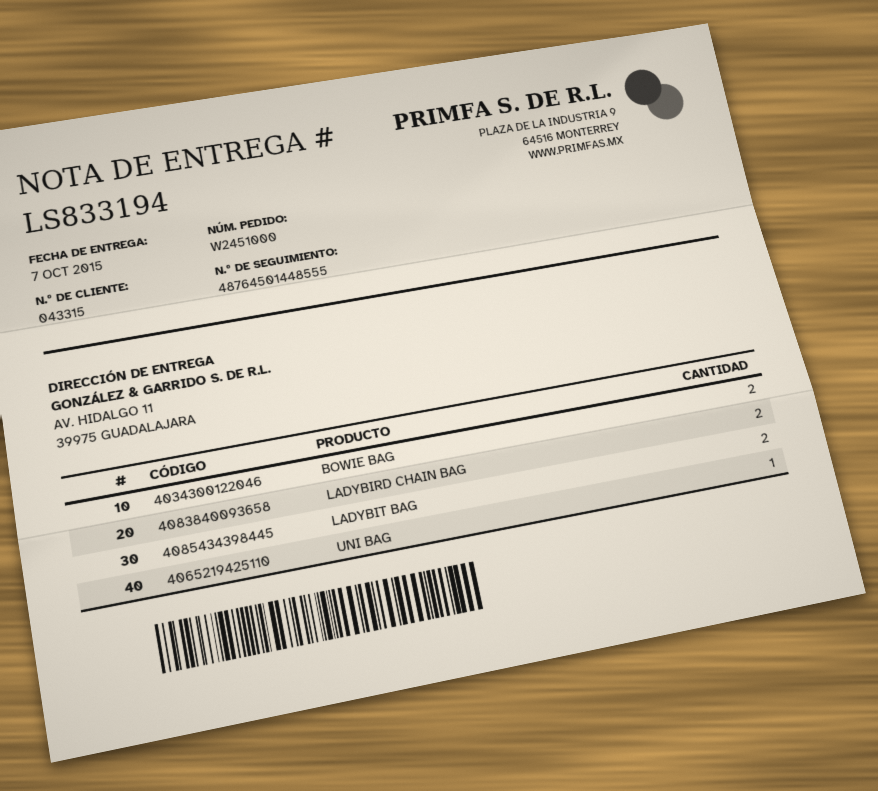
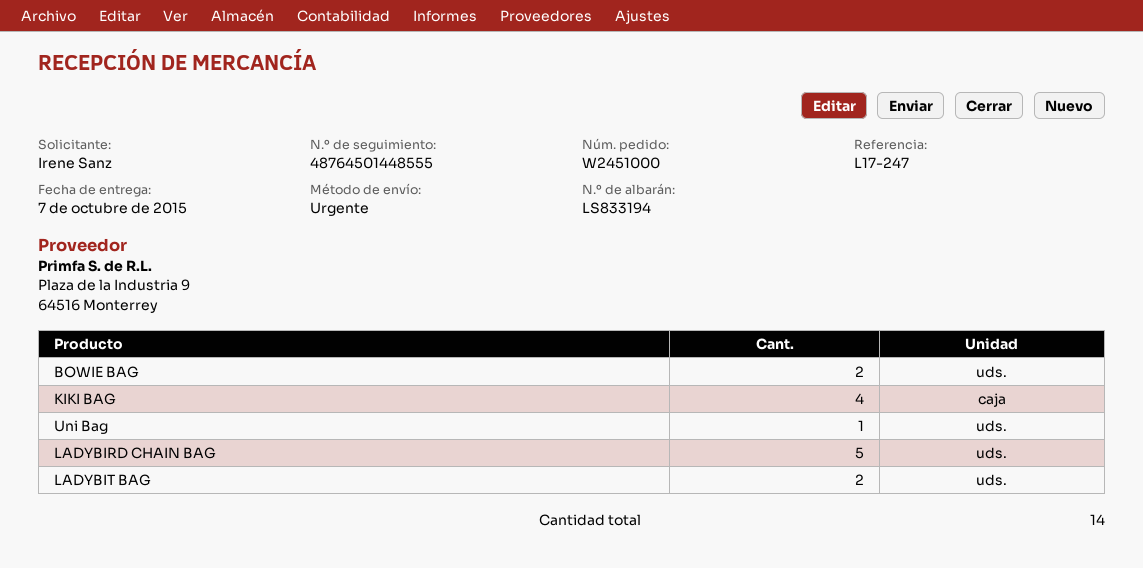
LADYBIRD CHAIN BAG: 2 -> 5
KIKI BAG: none -> 4

